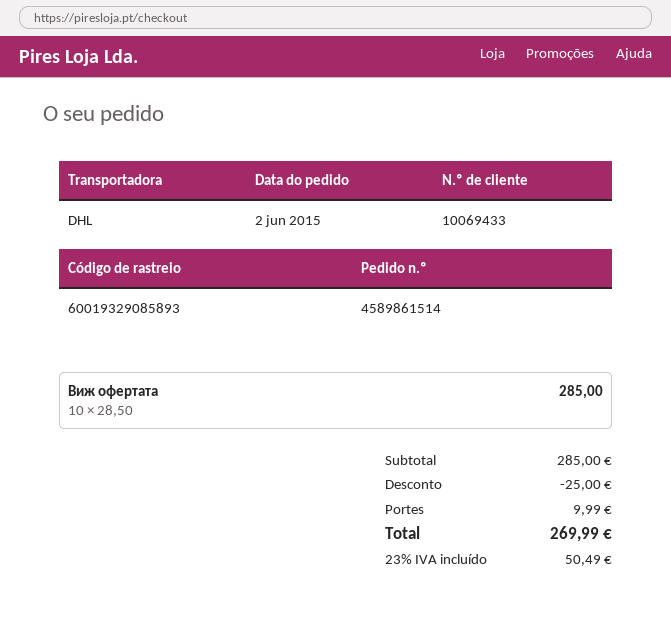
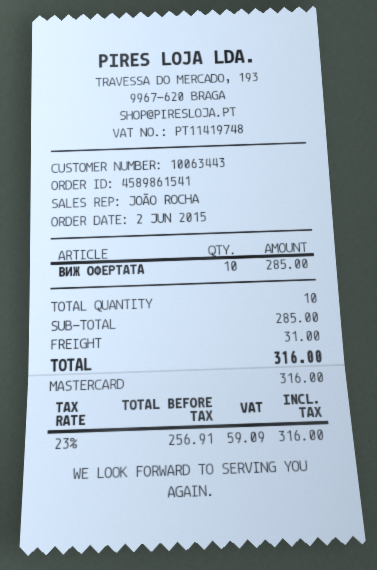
order number: 4589861514 -> 4589861541
customer number: 10069433 -> 10063443
discount: 25.00 -> none
shipping: 9.99 -> 31.00
tax: 23% = 50.49 -> 23% = 59.09
total: 269.99 -> 316.00

